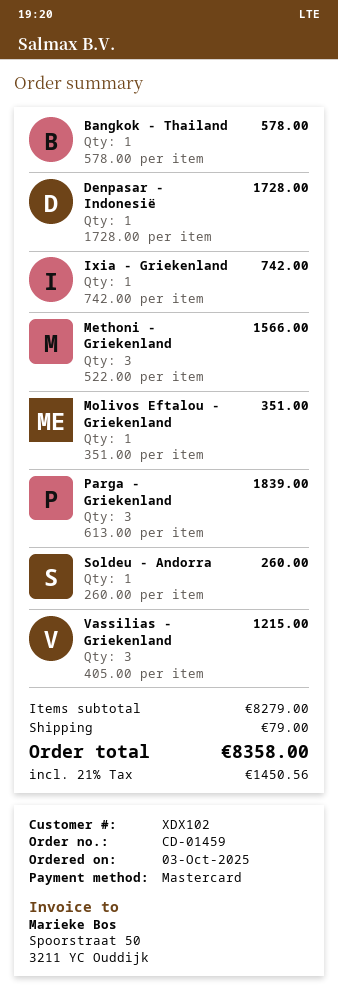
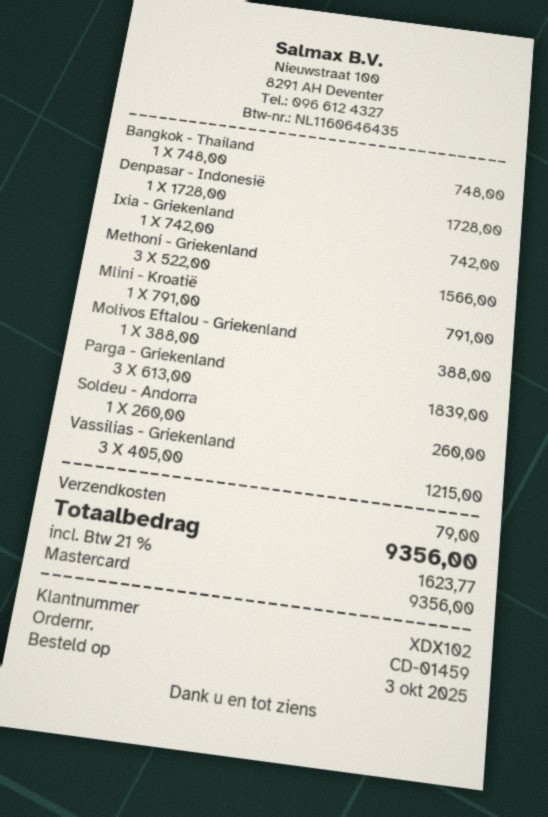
Bangkok - Thailand: 1 x 578.00 = 578.00 -> 1 x 748.00 = 748.00
Molivos Eftalou - Griekenland: 1 x 351.00 = 351.00 -> 1 x 388.00 = 388.00
Mlini - Kroatië: none -> 1 x 791.00 = 791.00
tax: 21% = 1450.56 -> 21% = 1623.77
total: 8358.00 -> 9356.00

